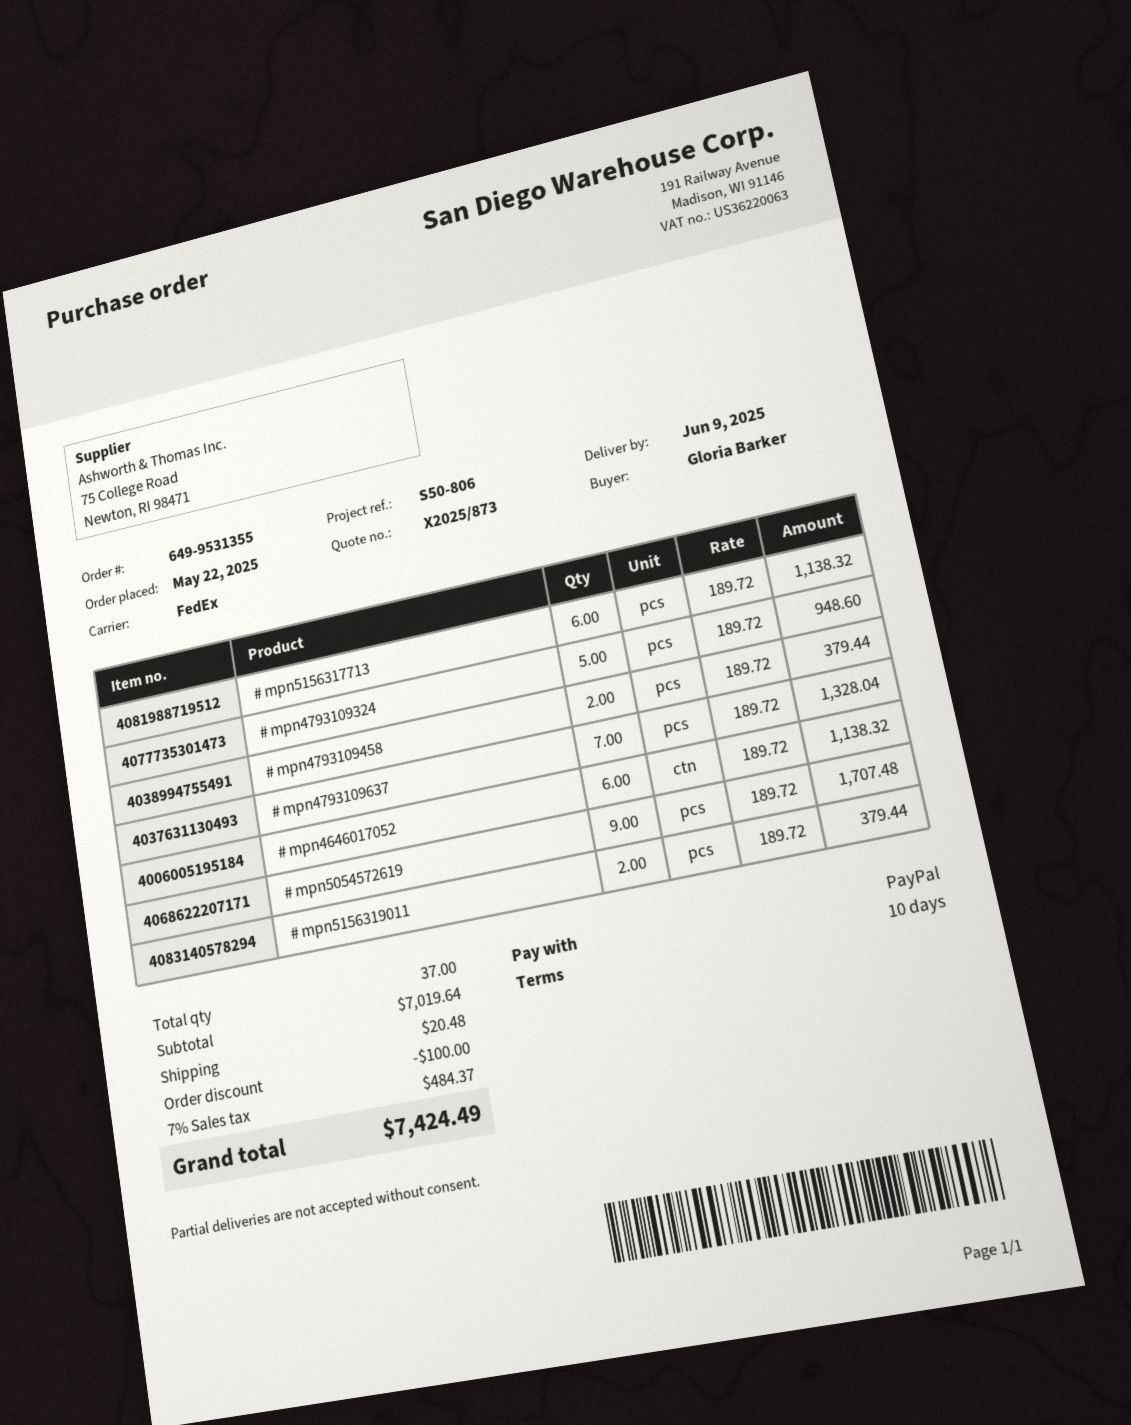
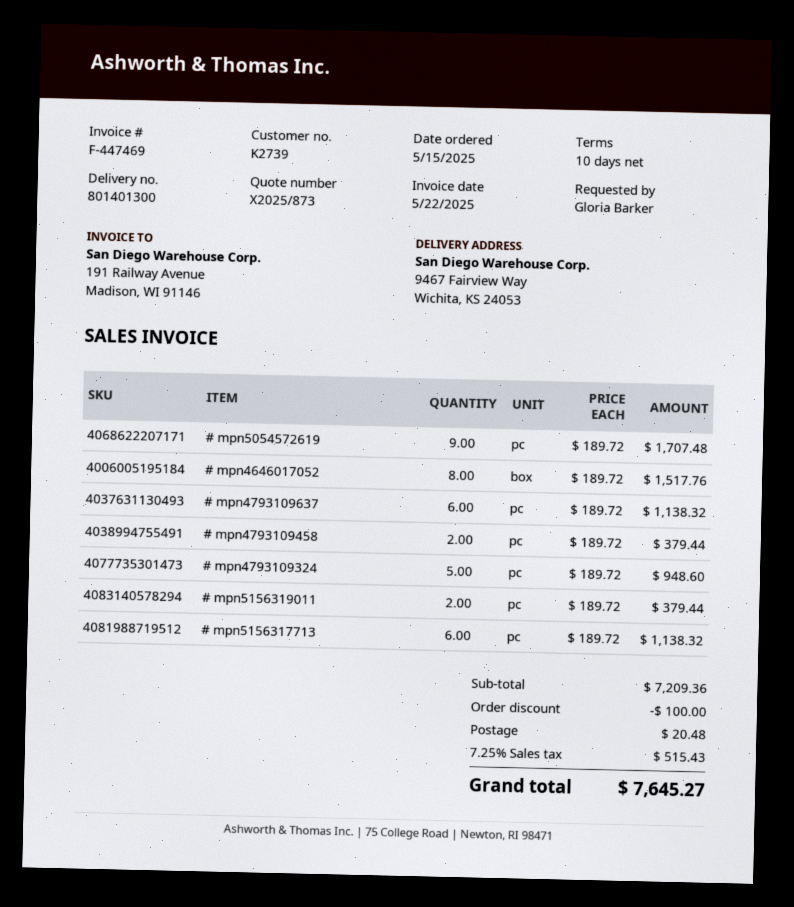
order date: 2025-05-22 -> 2025-05-15
# mpn4793109637: 7 x 189.72 = 1328.04 -> 6 x 189.72 = 1138.32
# mpn4646017052: 6 x 189.72 = 1138.32 -> 8 x 189.72 = 1517.76
subtotal: 7019.64 -> 7209.36
tax: 7% = 484.37 -> 7.25% = 515.43
total: 7424.49 -> 7645.27

